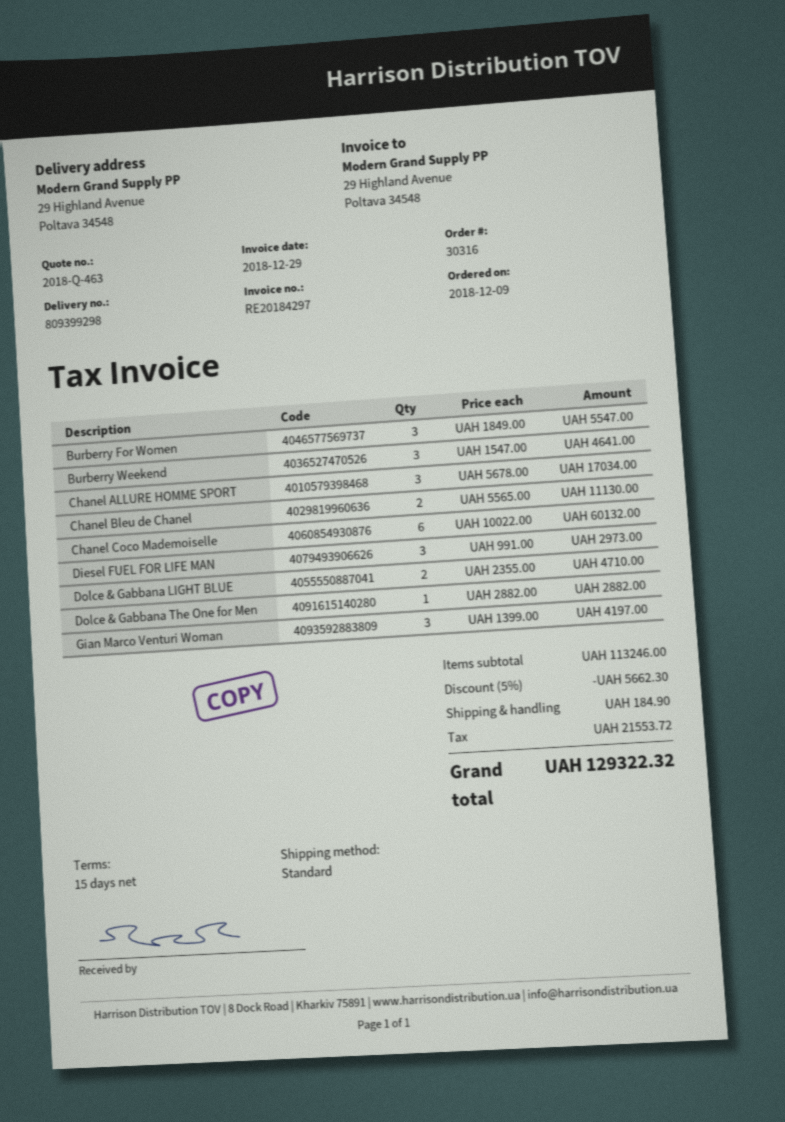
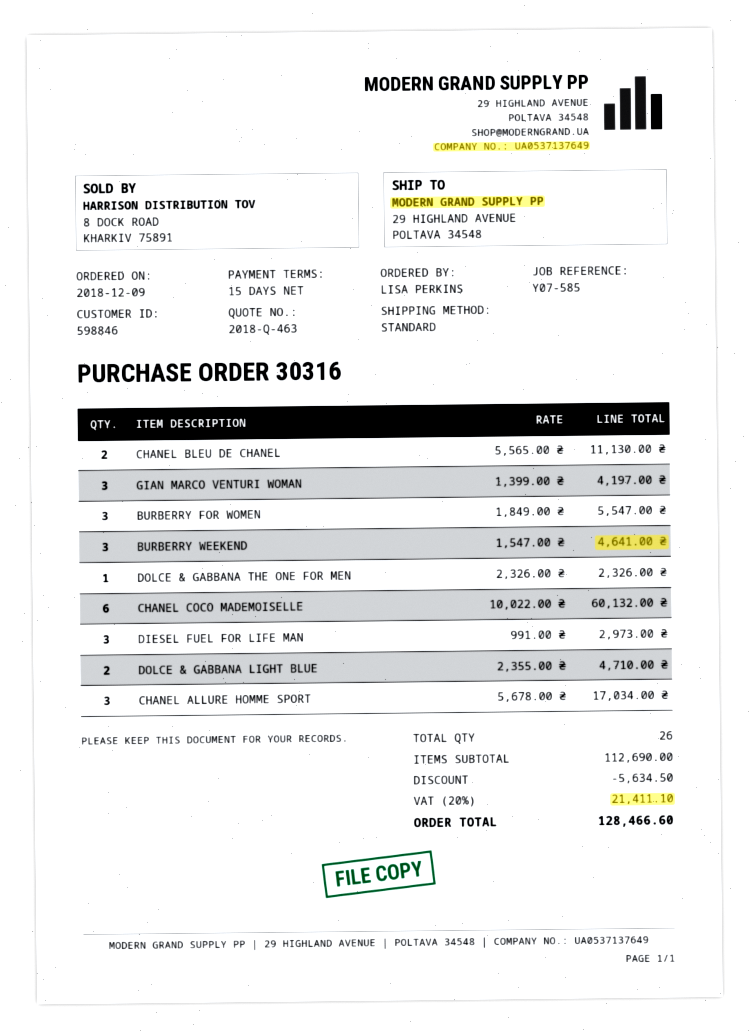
Dolce & Gabbana The One for Men: 1 x 2882.00 = 2882.00 -> 1 x 2326.00 = 2326.00
subtotal: 113246.00 -> 112690.00
discount: 5662.30 -> 5634.50
shipping: 184.90 -> none
tax: 21553.72 -> 21411.10
total: 129322.32 -> 128466.60

